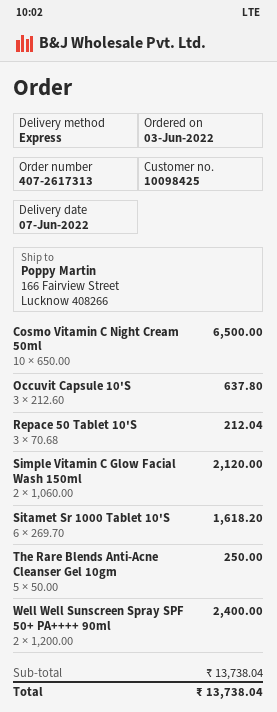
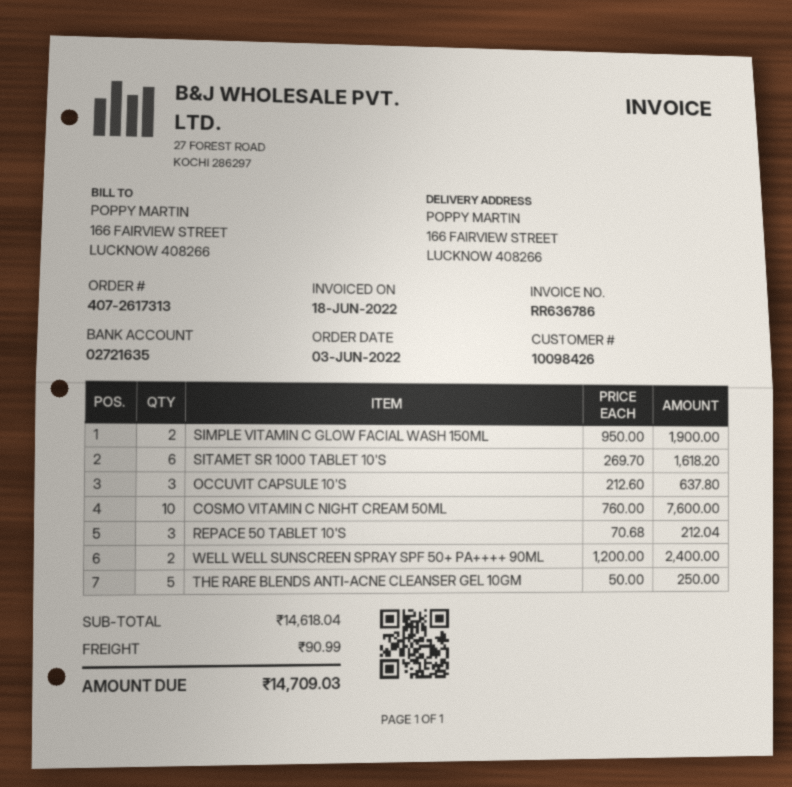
customer number: 10098425 -> 10098426
Cosmo Vitamin C Night Cream 50ml: 10 x 650.00 = 6500.00 -> 10 x 760.00 = 7600.00
Simple Vitamin C Glow Facial Wash 150ml: 2 x 1060.00 = 2120.00 -> 2 x 950.00 = 1900.00
subtotal: 13738.04 -> 14618.04
shipping: none -> 90.99
total: 13738.04 -> 14709.03

